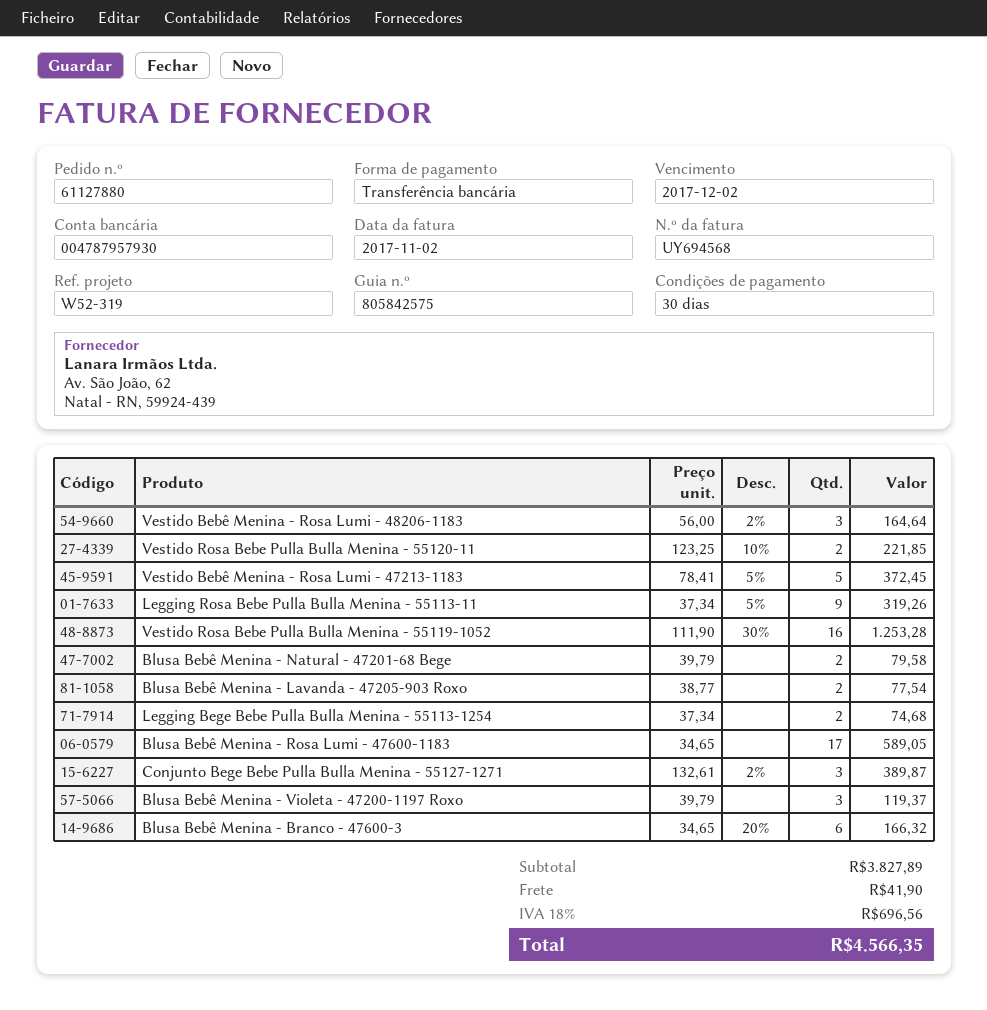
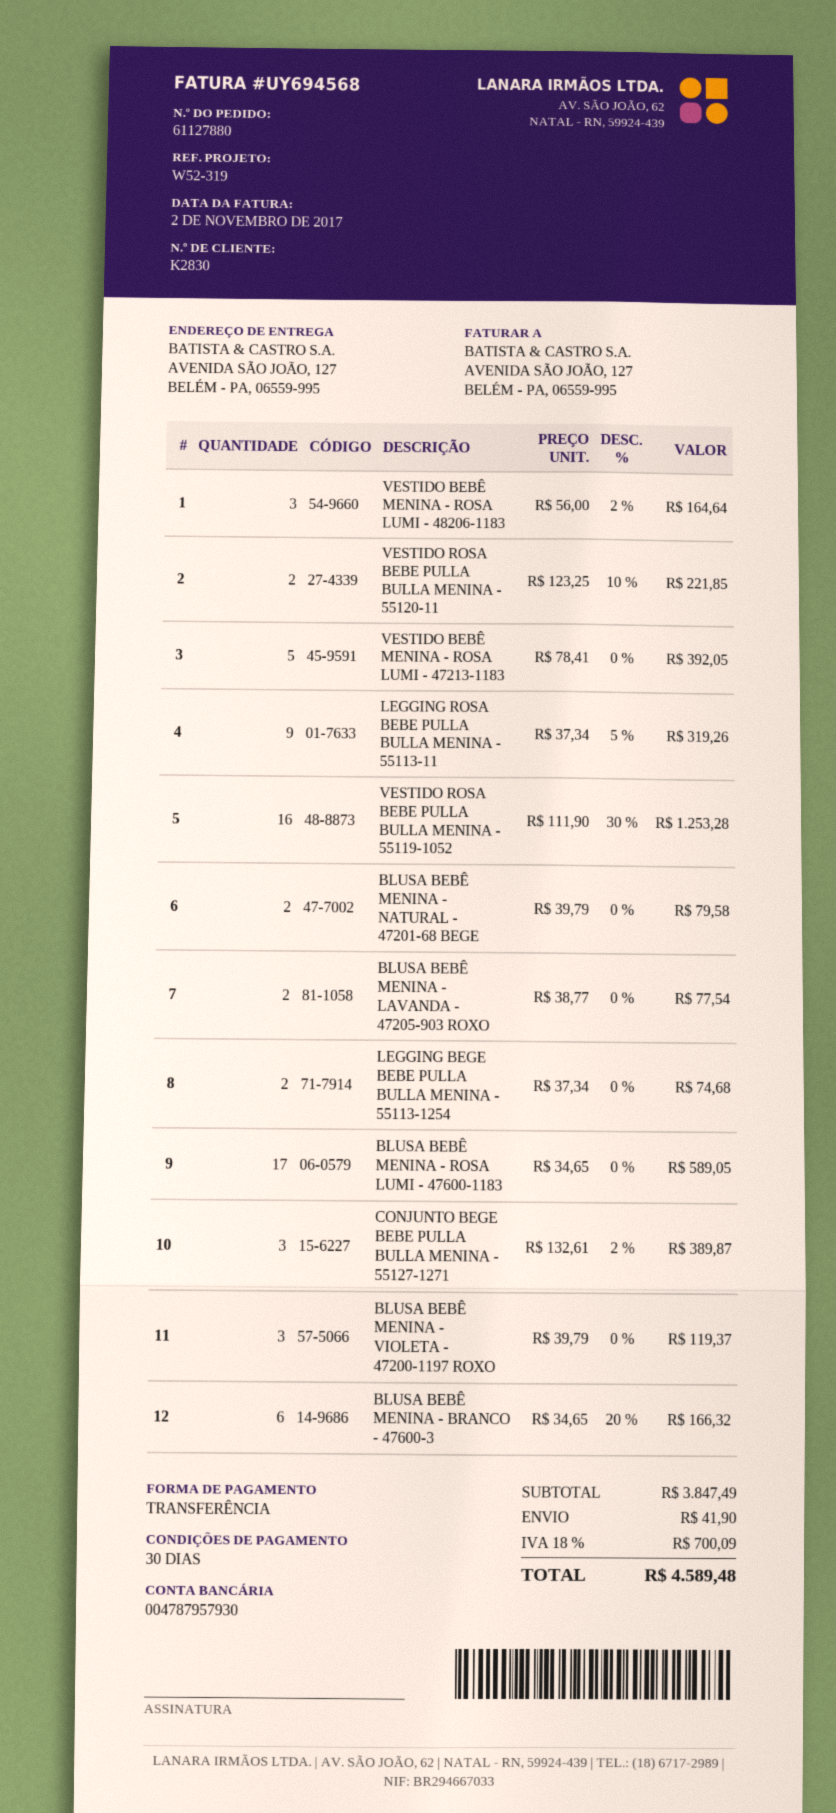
Vestido Bebê Menina - Rosa Lumi - 47213-1183: 5 x 78.41 - 5% = 372.45 -> 5 x 78.41 = 392.05
subtotal: 3827.89 -> 3847.49
tax: 18% = 696.56 -> 18% = 700.09
total: 4566.35 -> 4589.48

